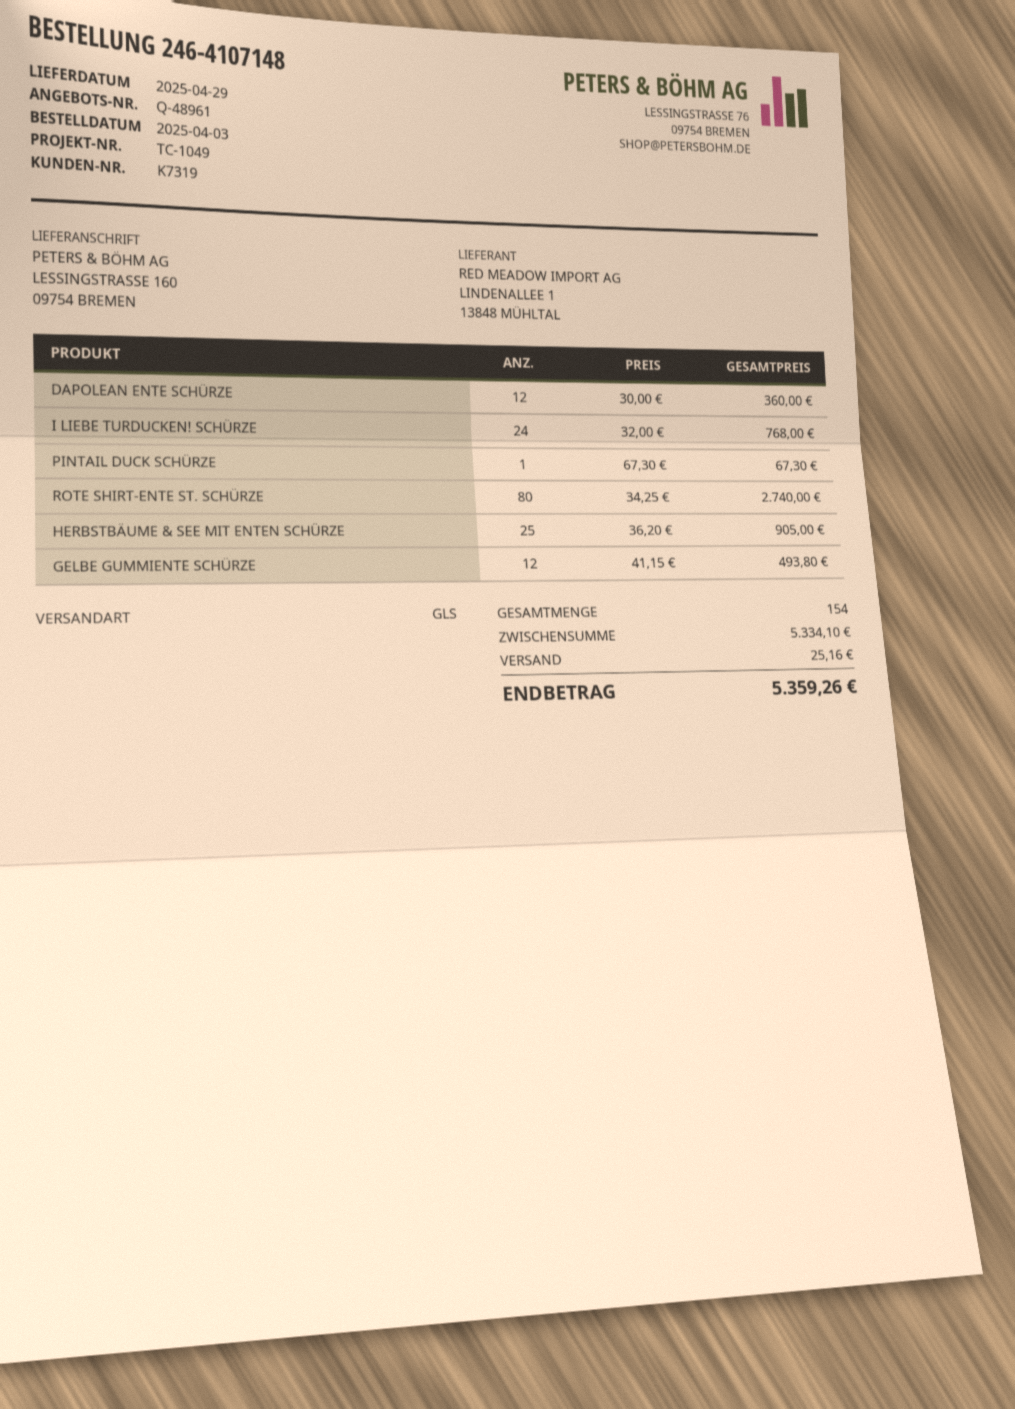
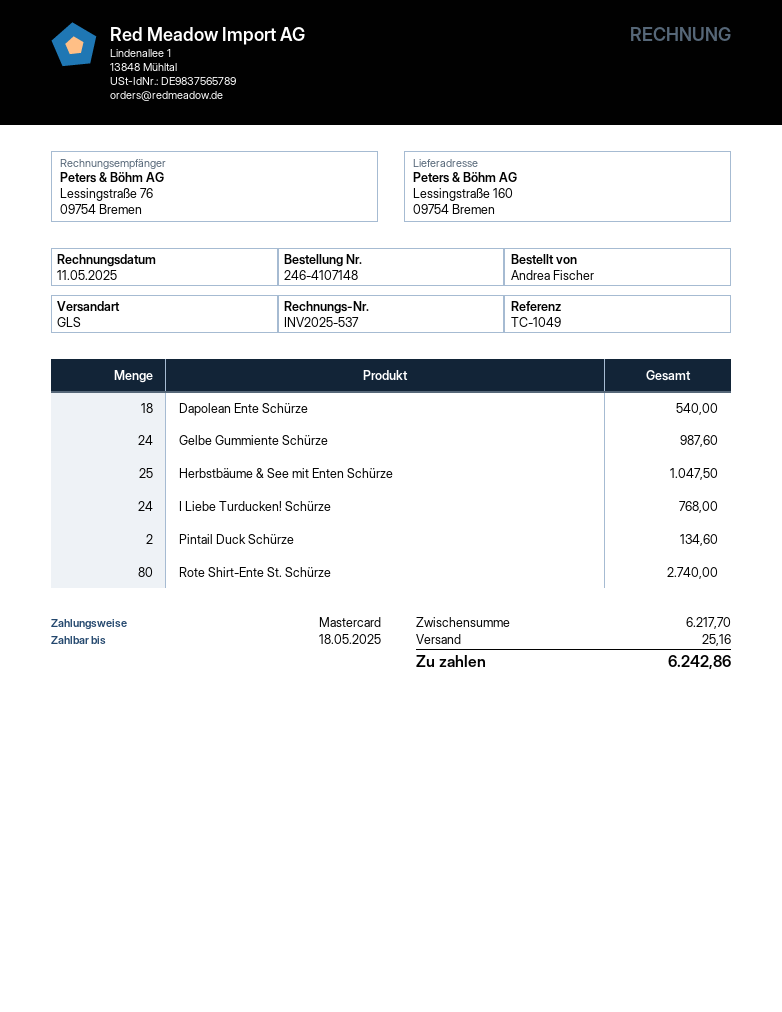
DAPOLEAN ENTE SCHÜRZE: 12 for 360.00 -> 18 for 540.00
PINTAIL DUCK SCHÜRZE: 1 for 67.30 -> 2 for 134.60
HERBSTBÄUME & SEE MIT ENTEN SCHÜRZE: 25 for 905.00 -> 25 for 1047.50
GELBE GUMMIENTE SCHÜRZE: 12 for 493.80 -> 24 for 987.60
subtotal: 5334.10 -> 6217.70
total: 5359.26 -> 6242.86

